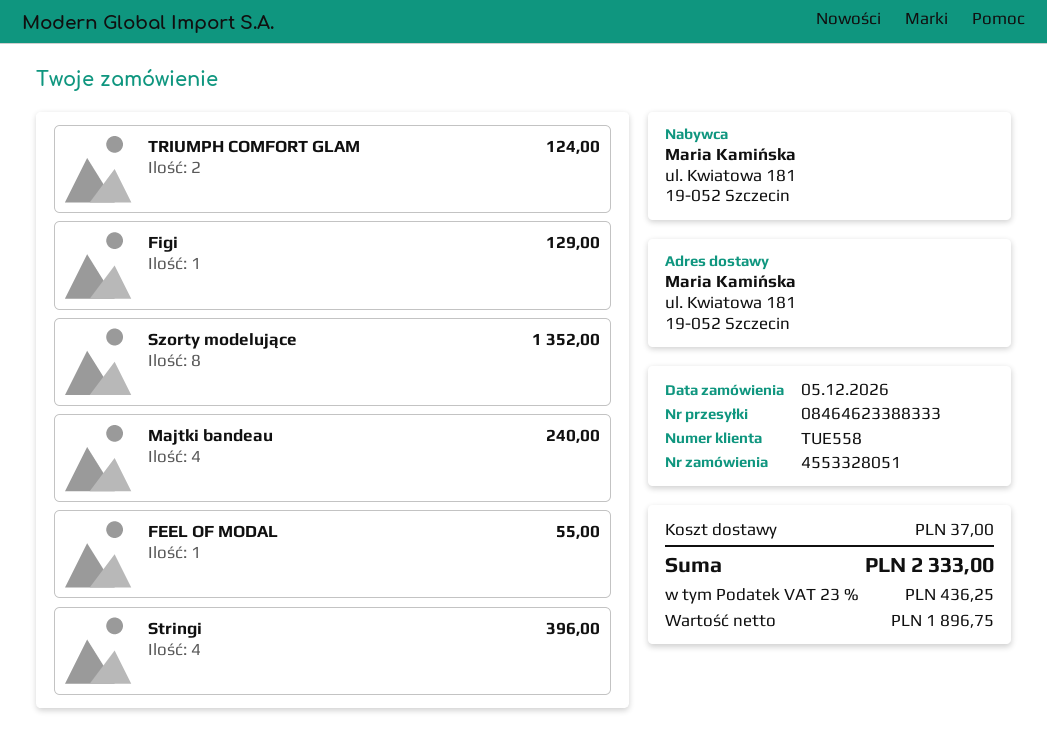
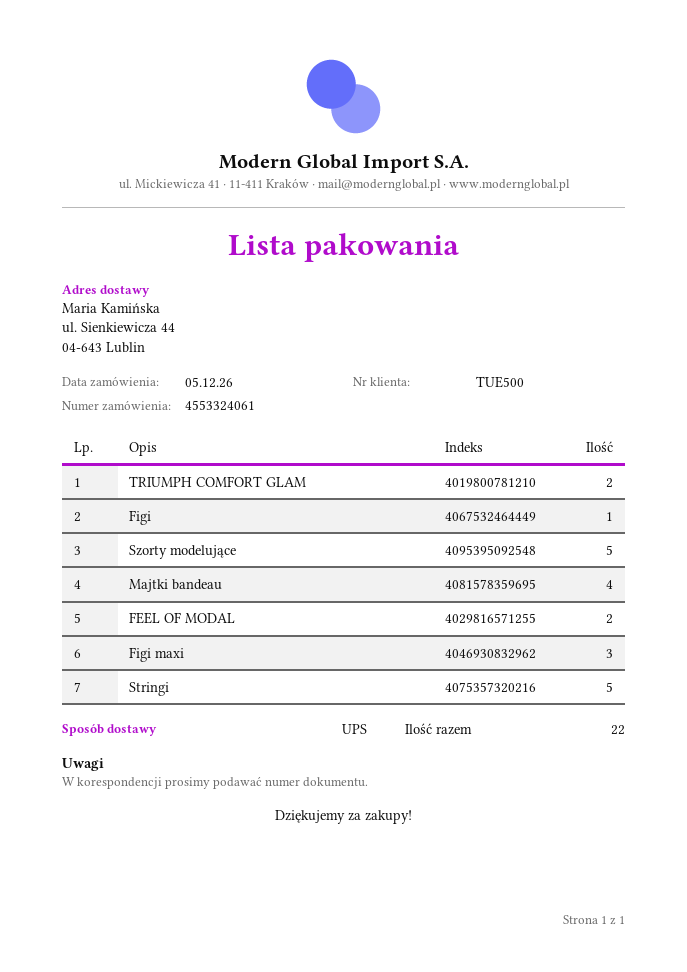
order number: 4553328051 -> 4553324061
customer number: TUE558 -> TUE500
ship to: ul. Kwiatowa 181, 19-052 Szczecin -> ul. Sienkiewicza 44, 04-643 Lublin
Szorty modelujące: 8 -> 5
FEEL OF MODAL: 1 -> 2
Stringi: 4 -> 5
Figi maxi: none -> 3

